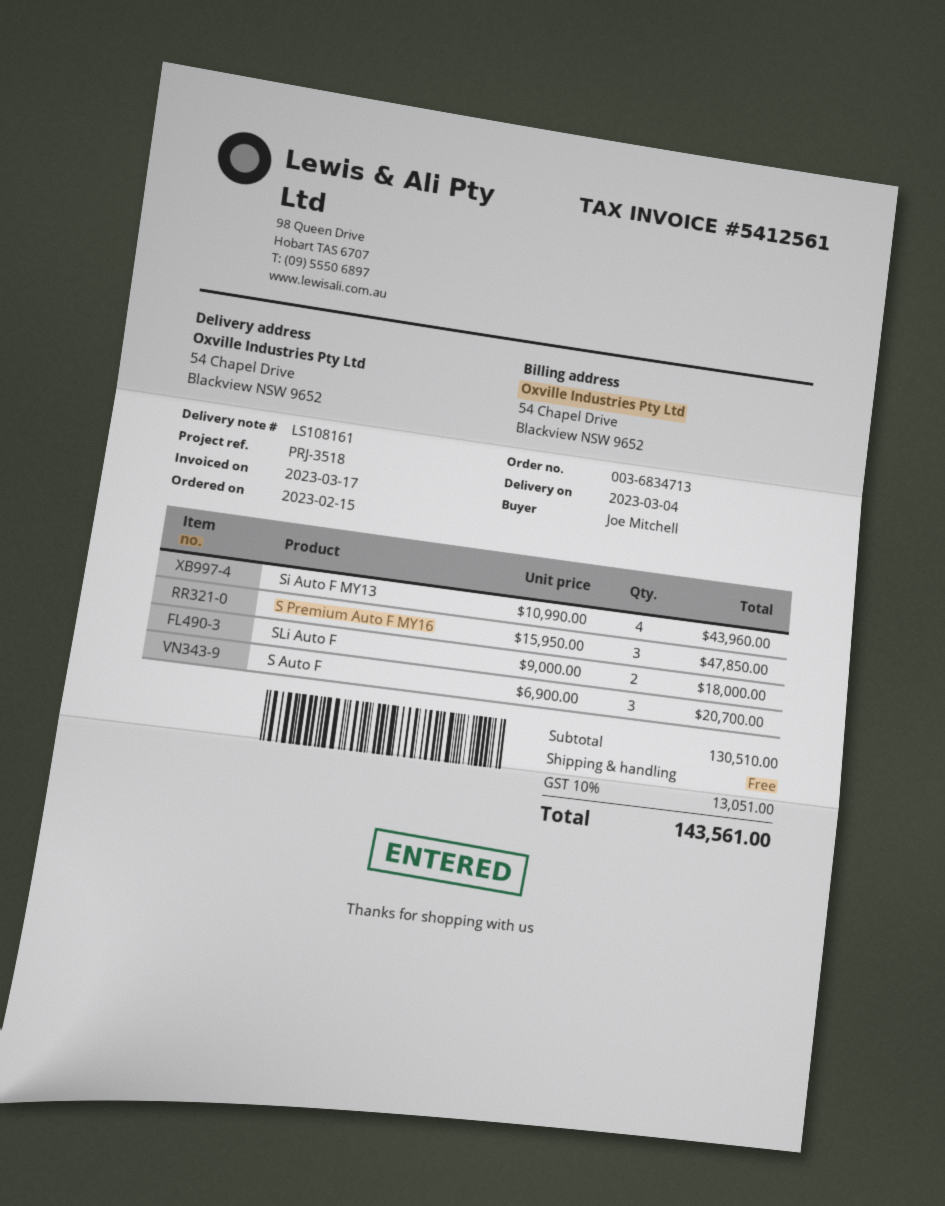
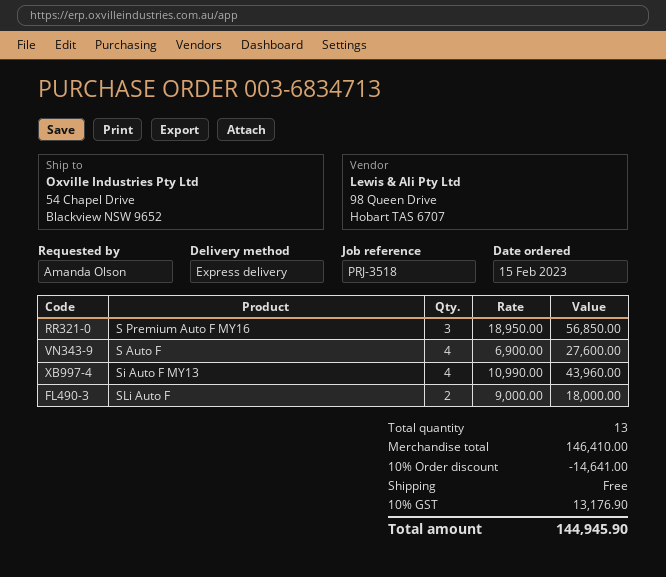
ordered by: Joe Mitchell -> Amanda Olson
S Premium Auto F MY16: 3 x 15950.00 = 47850.00 -> 3 x 18950.00 = 56850.00
S Auto F: 3 x 6900.00 = 20700.00 -> 4 x 6900.00 = 27600.00
subtotal: 130510.00 -> 146410.00
discount: none -> 10% = 14641.00
tax: 10% = 13051.00 -> 10% = 13176.90
total: 143561.00 -> 144945.90

